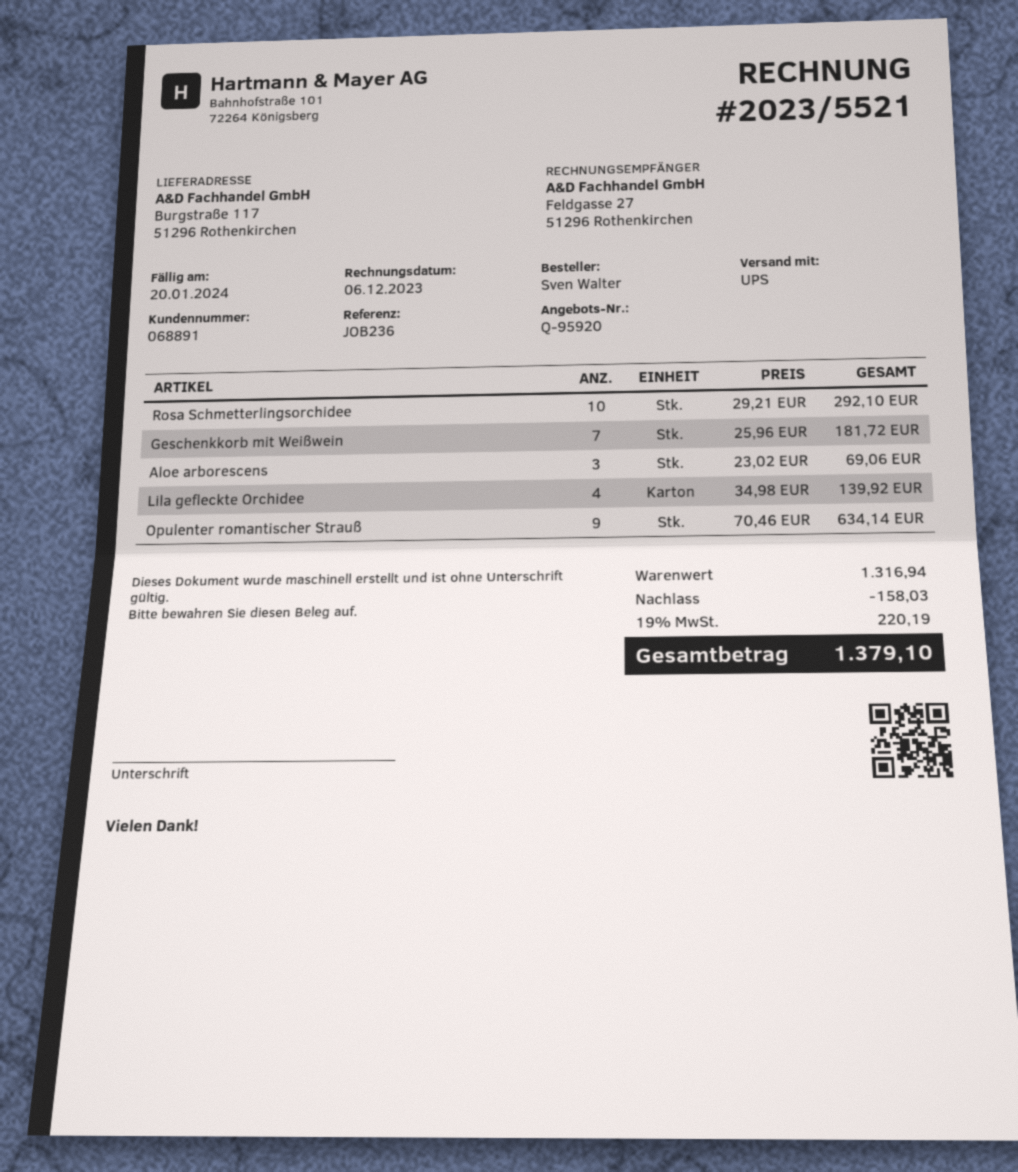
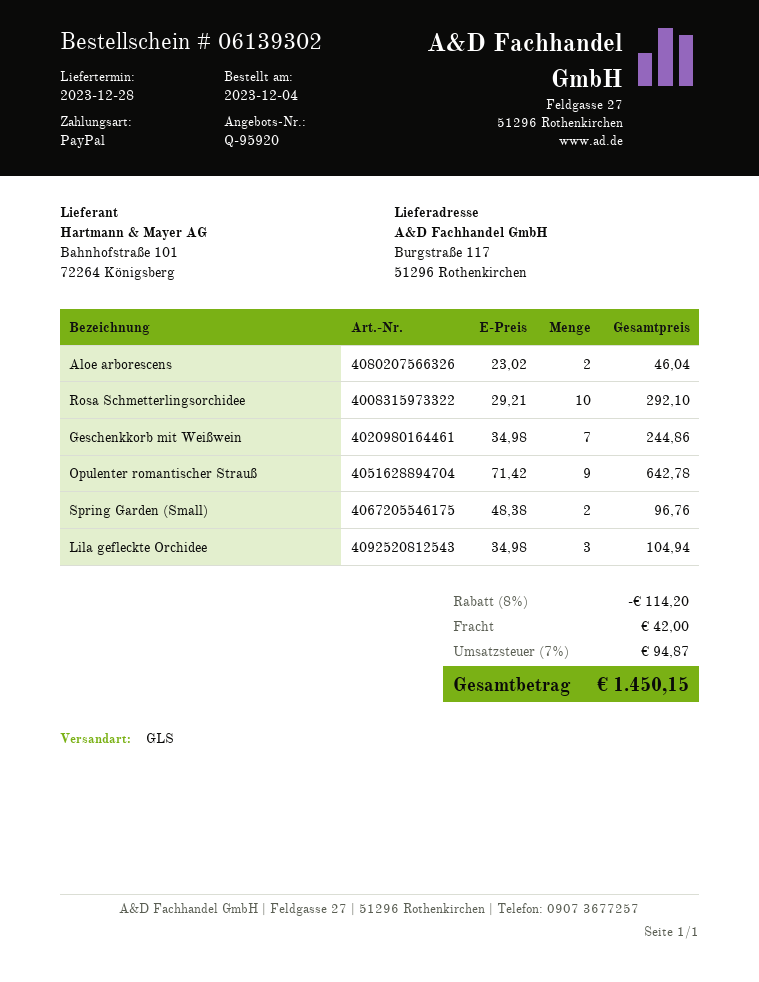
shipping method: UPS -> GLS
Geschenkkorb mit Weißwein: 7 x 25.96 = 181.72 -> 7 x 34.98 = 244.86
Aloe arborescens: 3 x 23.02 = 69.06 -> 2 x 23.02 = 46.04
Lila gefleckte Orchidee: 4 x 34.98 = 139.92 -> 3 x 34.98 = 104.94
Opulenter romantischer Strauß: 9 x 70.46 = 634.14 -> 9 x 71.42 = 642.78
Spring Garden (Small): none -> 2 x 48.38 = 96.76
discount: 158.03 -> 114.20
shipping: none -> 42.00
tax: 19% = 220.19 -> 7% = 94.87
total: 1379.10 -> 1450.15

